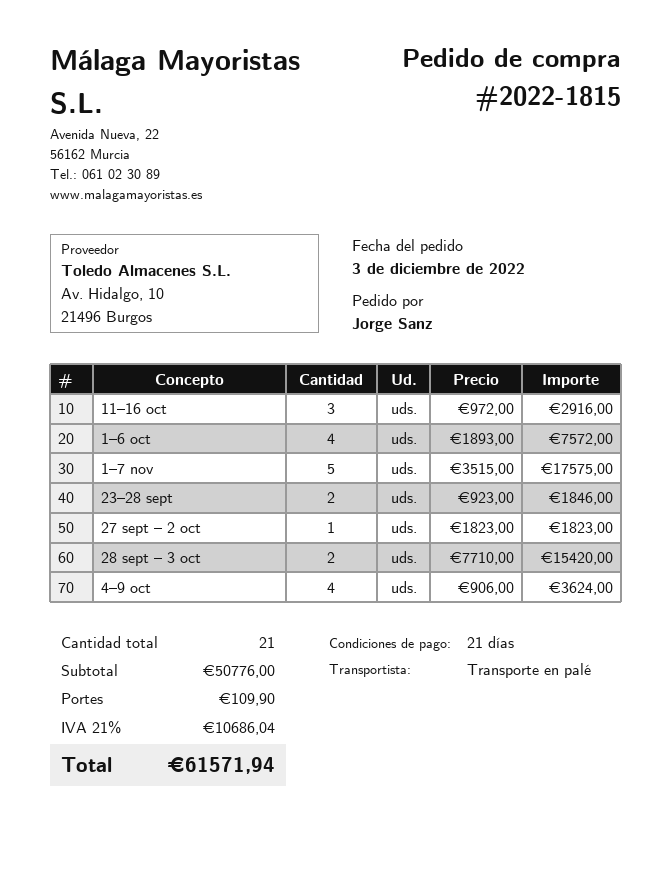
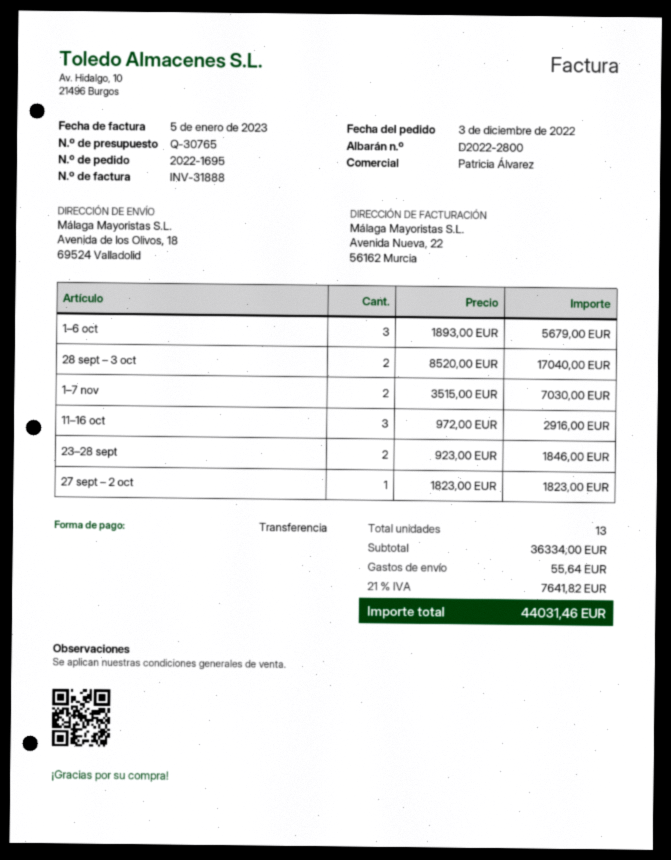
order number: 2022-1815 -> 2022-1695
1–6 oct: 4 x 1893.00 = 7572.00 -> 3 x 1893.00 = 5679.00
1–7 nov: 5 x 3515.00 = 17575.00 -> 2 x 3515.00 = 7030.00
28 sept – 3 oct: 2 x 7710.00 = 15420.00 -> 2 x 8520.00 = 17040.00
4–9 oct: 4 x 906.00 = 3624.00 -> none
total quantity: 21 -> 13
subtotal: 50776.00 -> 36334.00
shipping: 109.90 -> 55.64
tax: 21% = 10686.04 -> 21% = 7641.82
total: 61571.94 -> 44031.46

